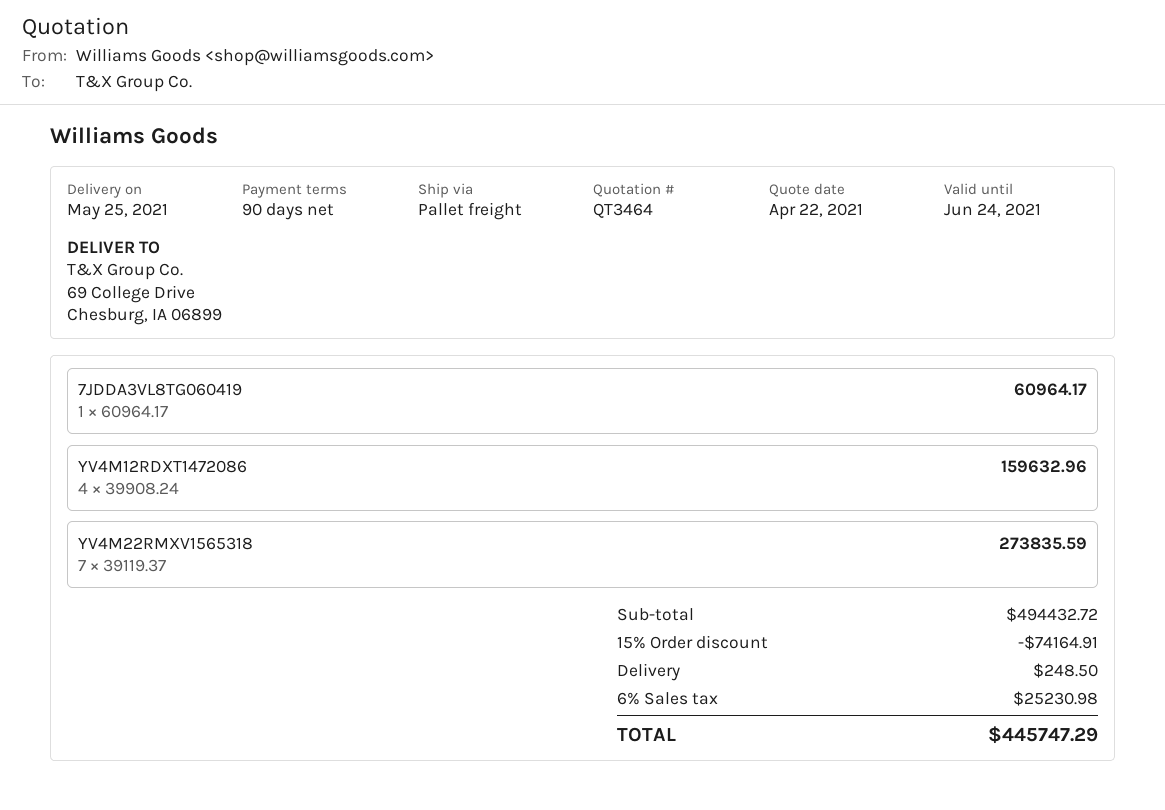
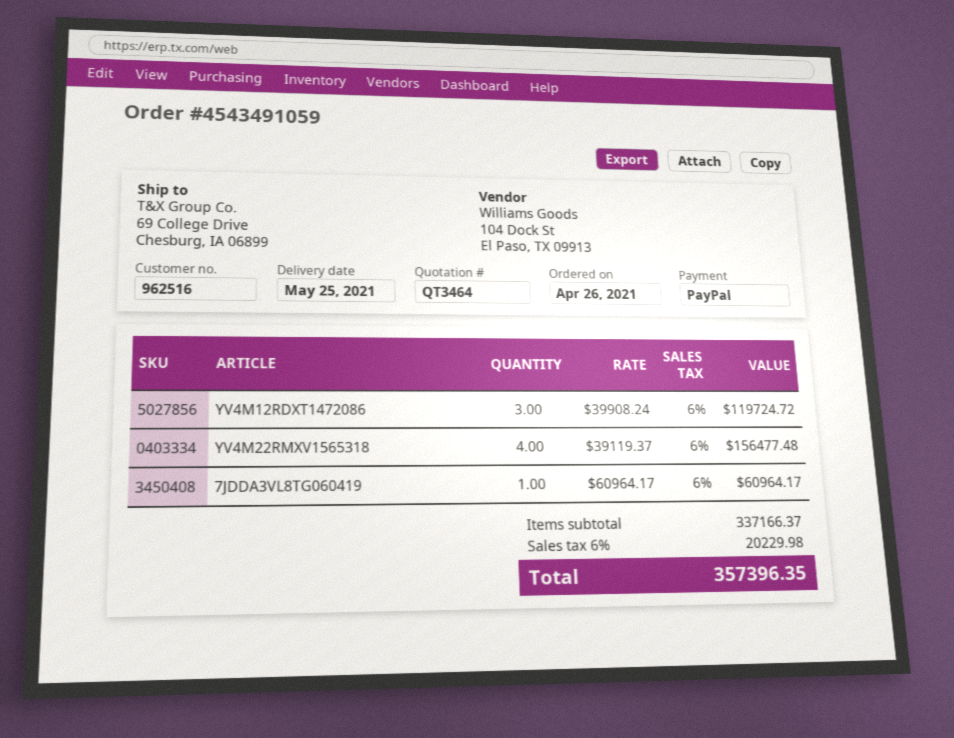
YV4M12RDXT1472086: 4 x 39908.24 = 159632.96 -> 3 x 39908.24 = 119724.72
YV4M22RMXV1565318: 7 x 39119.37 = 273835.59 -> 4 x 39119.37 = 156477.48
subtotal: 494432.72 -> 337166.37
discount: 15% = 74164.91 -> none
shipping: 248.50 -> none
tax: 6% = 25230.98 -> 6% = 20229.98
total: 445747.29 -> 357396.35

